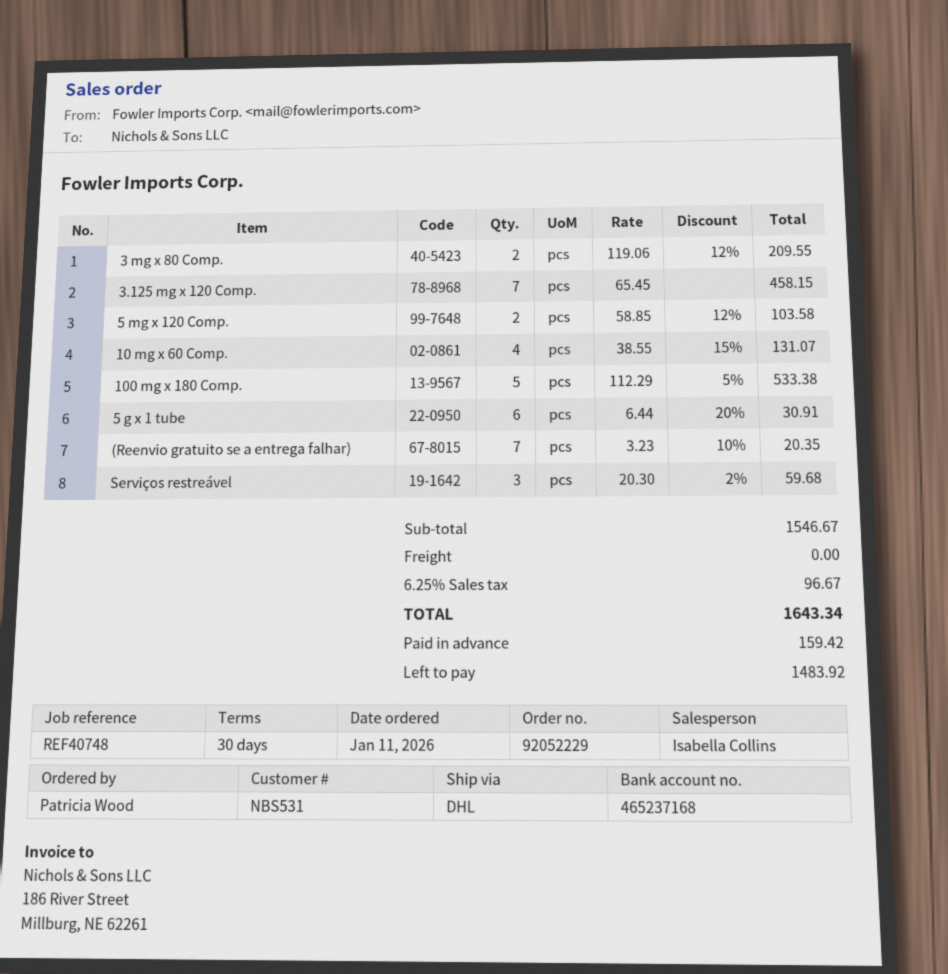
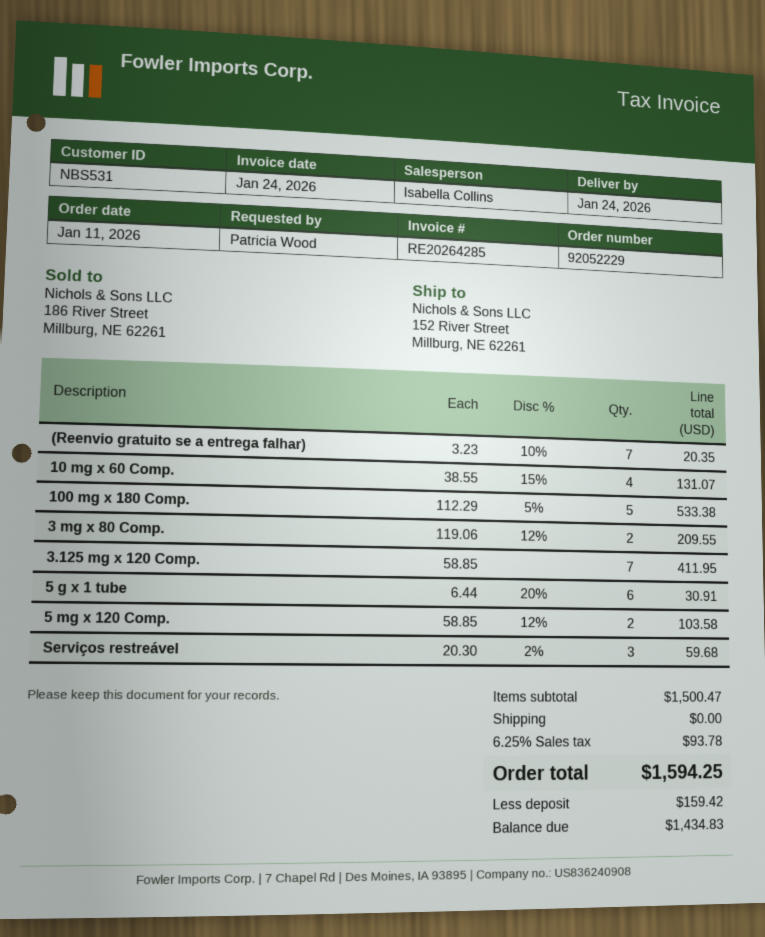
3.125 mg x 120 Comp.: 7 x 65.45 = 458.15 -> 7 x 58.85 = 411.95
subtotal: 1546.67 -> 1500.47
tax: 6.25% = 96.67 -> 6.25% = 93.78
total: 1643.34 -> 1594.25
balance: 1483.92 -> 1434.83

